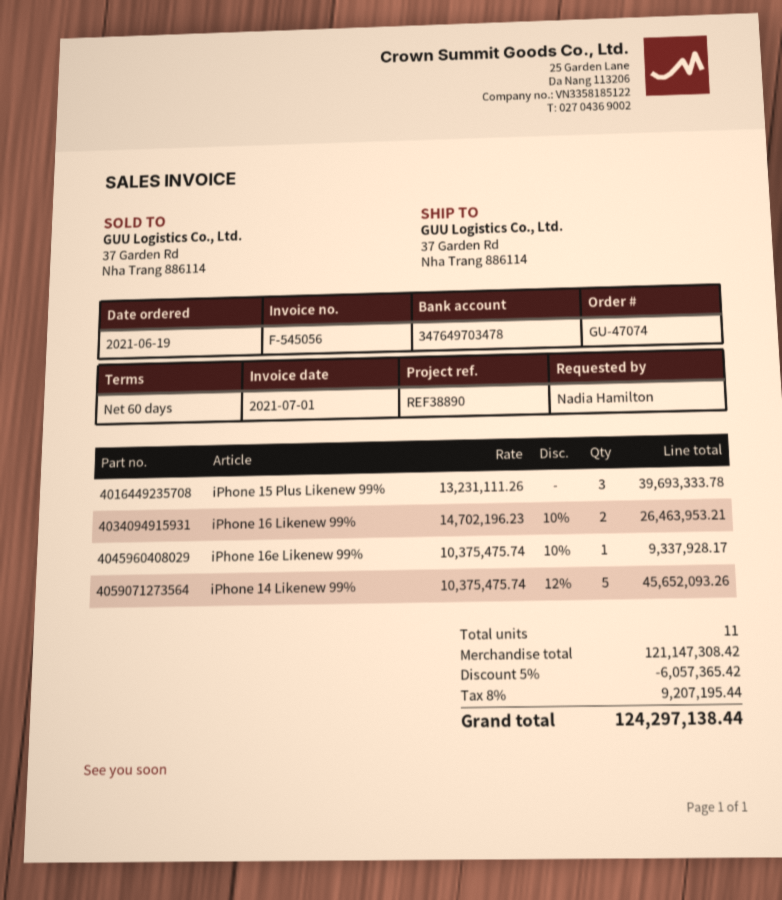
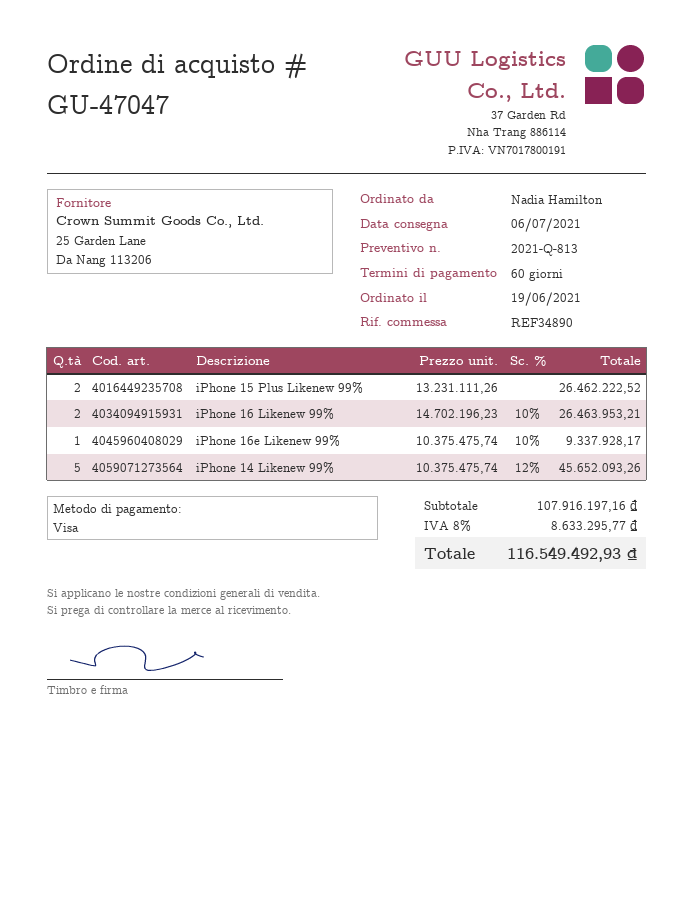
order number: GU-47074 -> GU-47047
reference: REF38890 -> REF34890
iPhone 15 Plus Likenew 99%: 3 x 13231111.26 = 39693333.78 -> 2 x 13231111.26 = 26462222.52
subtotal: 121147308.42 -> 107916197.16
discount: 5% = 6057365.42 -> none
tax: 8% = 9207195.44 -> 8% = 8633295.77
total: 124297138.44 -> 116549492.93

